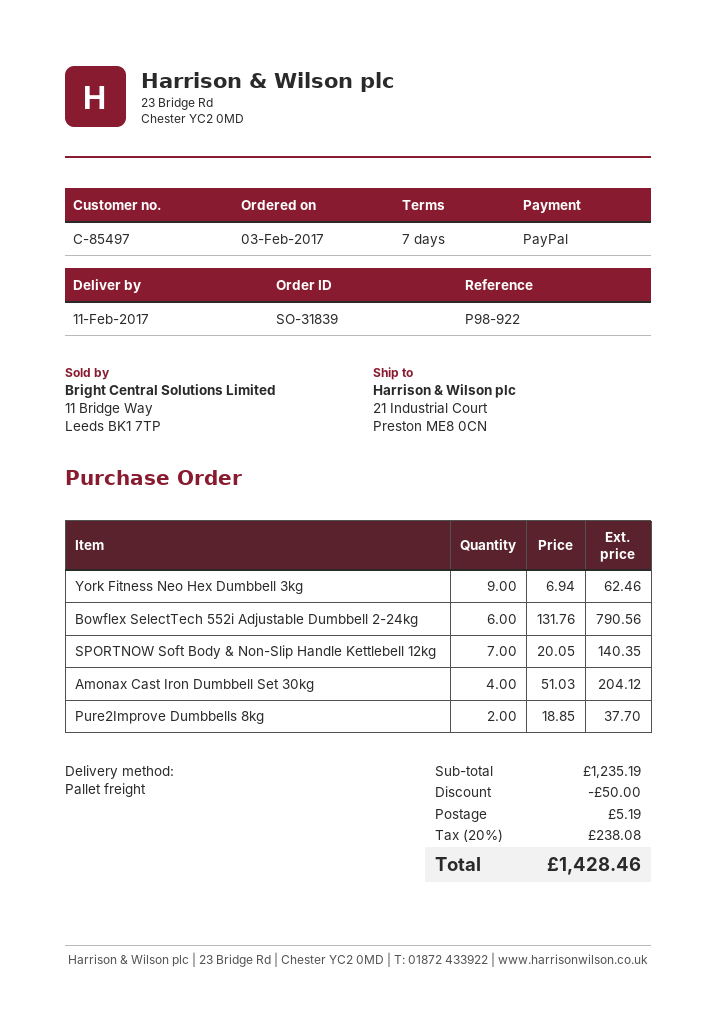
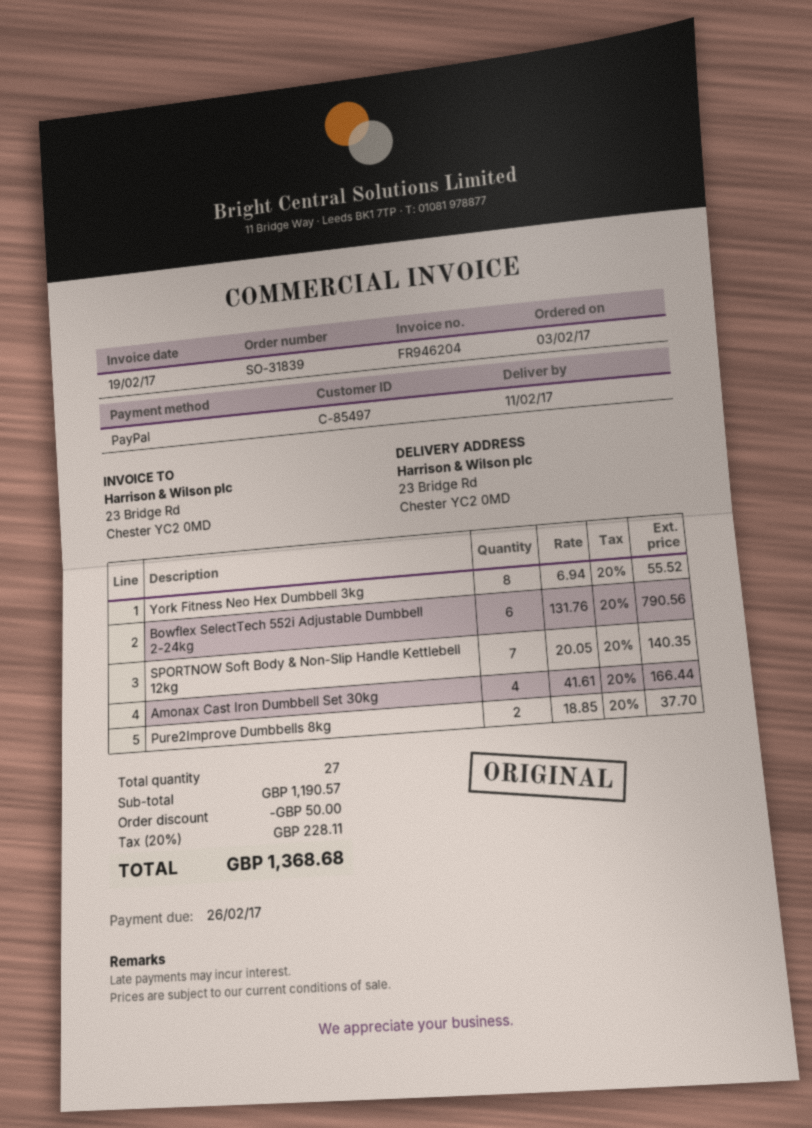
ship to: 21 Industrial Court, Preston ME8 0CN -> 23 Bridge Rd, Chester YC2 0MD
York Fitness Neo Hex Dumbbell 3kg: 9 x 6.94 = 62.46 -> 8 x 6.94 = 55.52
Amonax Cast Iron Dumbbell Set 30kg: 4 x 51.03 = 204.12 -> 4 x 41.61 = 166.44
subtotal: 1235.19 -> 1190.57
shipping: 5.19 -> none
tax: 20% = 238.08 -> 20% = 228.11
total: 1428.46 -> 1368.68

